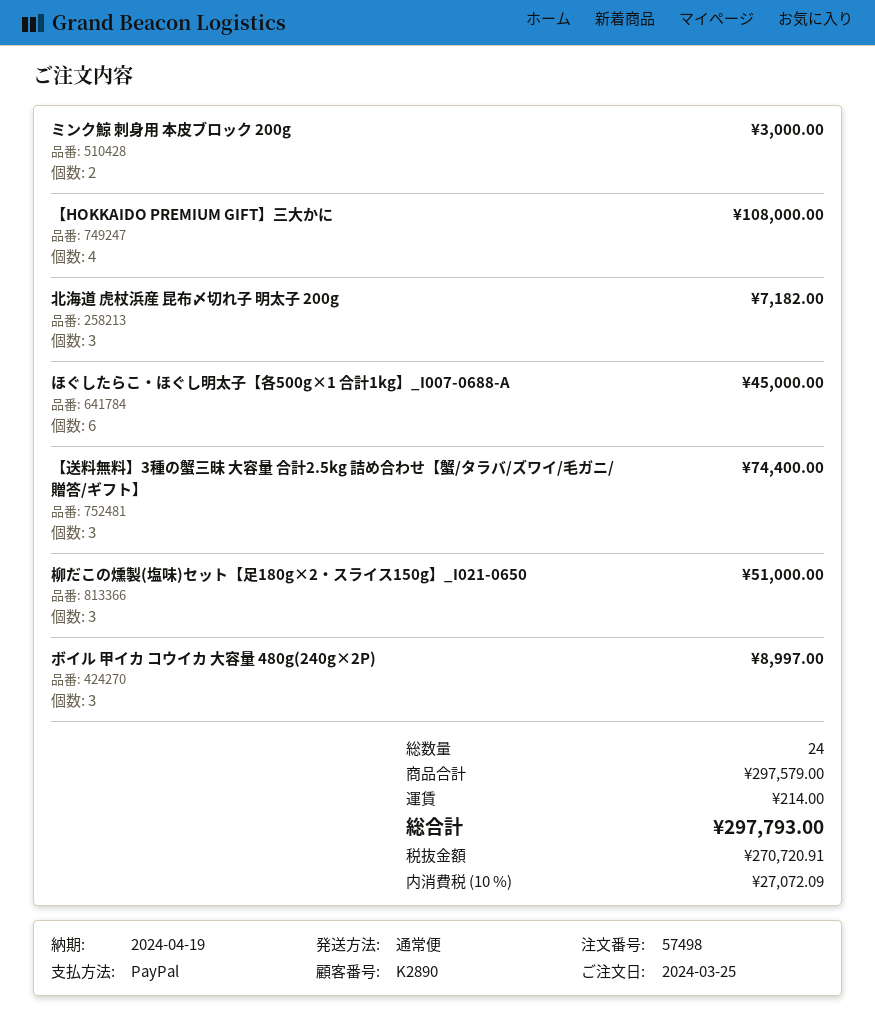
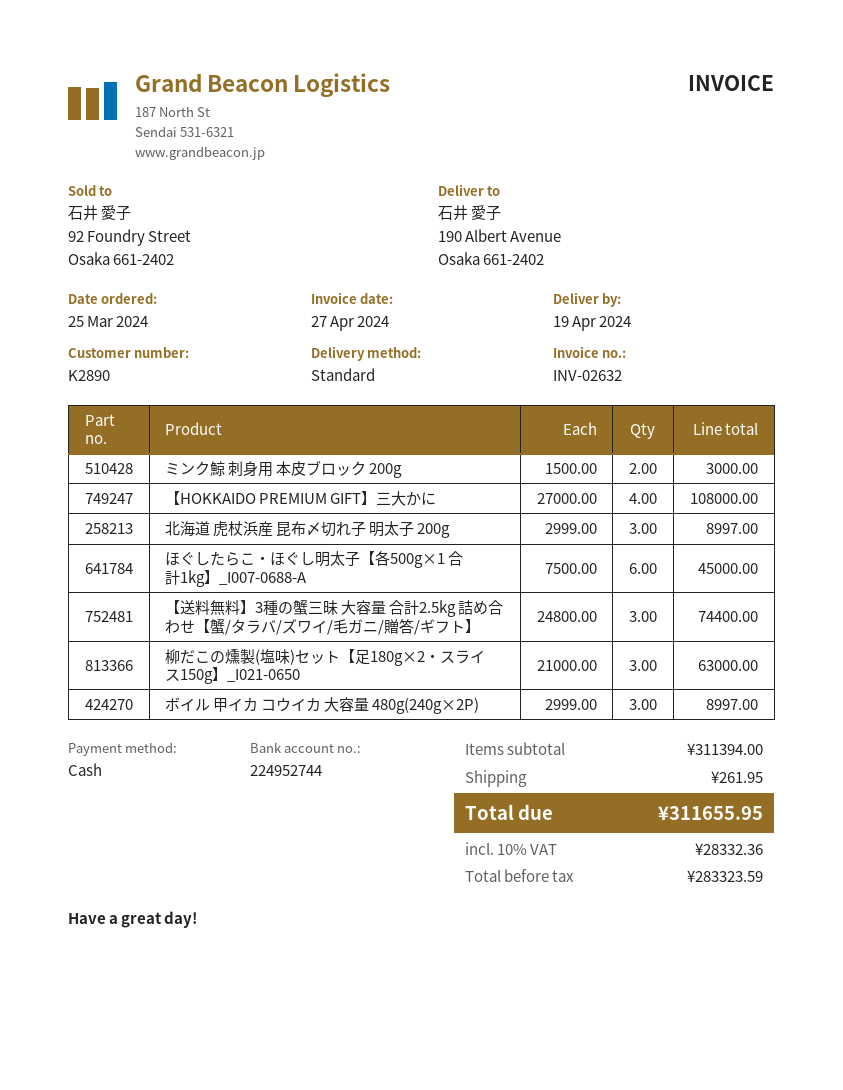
payment method: PayPal -> cash
北海道 虎杖浜産 昆布〆切れ子 明太子 200g: 3 for 7182.00 -> 3 for 8997.00
柳だこの燻製(塩味)セット【足180g×2・スライス150g】_I021-0650: 3 for 51000.00 -> 3 for 63000.00
subtotal: 297579.00 -> 311394.00
shipping: 214.00 -> 261.95
net: 270720.91 -> 283323.59
tax: 10% = 27072.09 -> 10% = 28332.36
total: 297793.00 -> 311655.95

